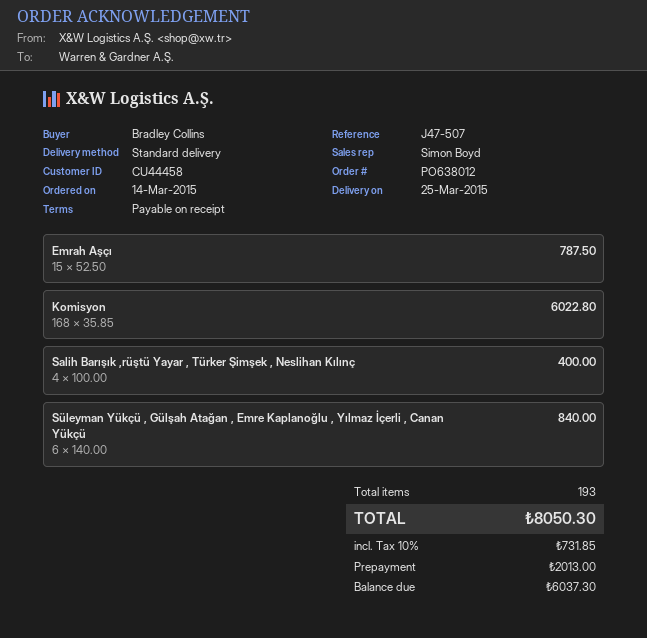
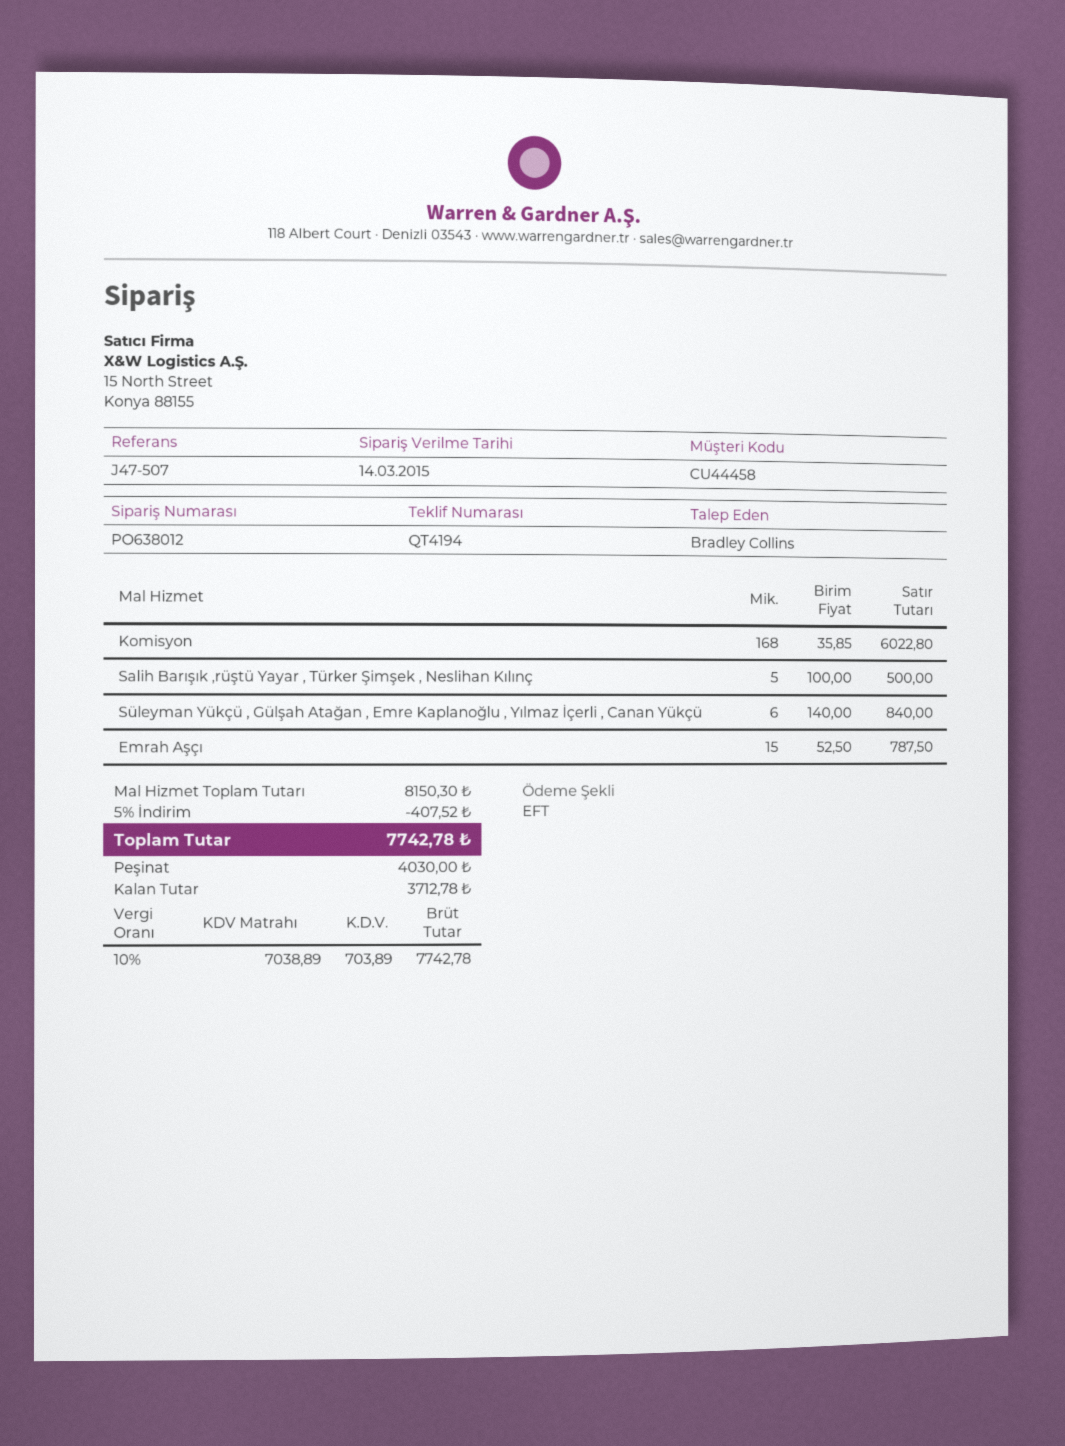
Salih Barışık ,rüştü Yayar , Türker Şimşek , Neslihan Kılınç: 4 x 100.00 = 400.00 -> 5 x 100.00 = 500.00
discount: none -> 5% = 407.52
tax: 10% = 731.85 -> 10% = 703.89
total: 8050.30 -> 7742.78
deposit: 2013.00 -> 4030.00
balance: 6037.30 -> 3712.78

